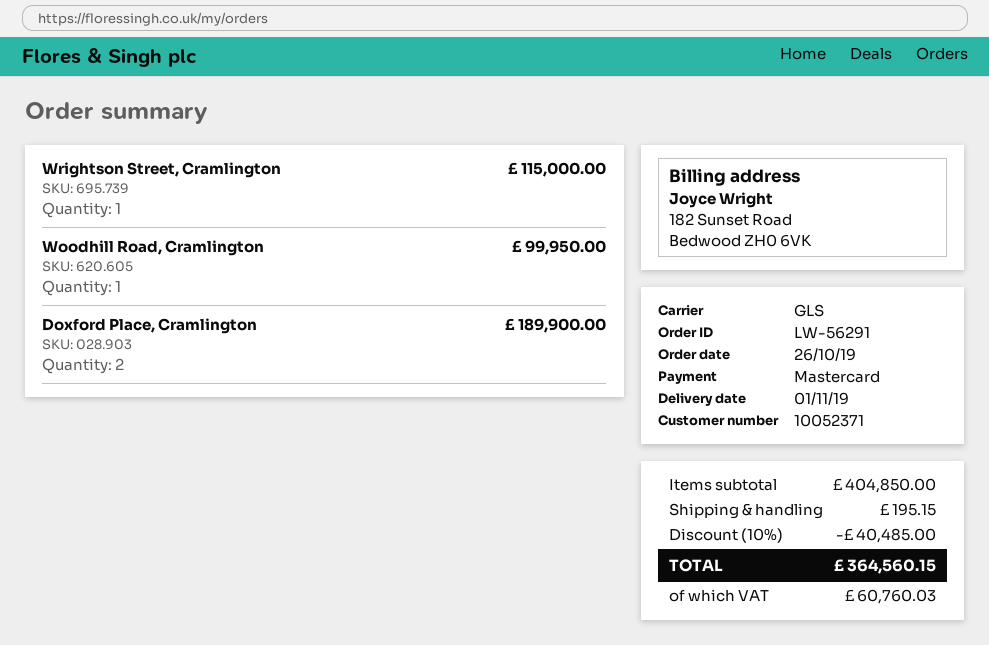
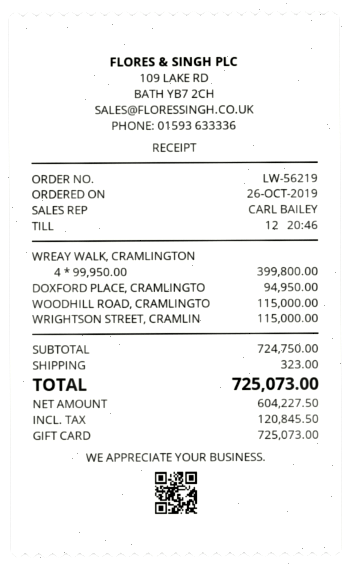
order number: LW-56291 -> LW-56219
payment method: Mastercard -> gift card
Woodhill Road, Cramlington: 1 for 99950.00 -> 1 for 115000.00
Doxford Place, Cramlington: 2 for 189900.00 -> 1 for 94950.00
WREAY WALK, CRAMLINGTON: none -> 4 for 399800.00
subtotal: 404850.00 -> 724750.00
discount: 10% = 40485.00 -> none
shipping: 195.15 -> 323.00
tax: 60760.03 -> 120845.50
total: 364560.15 -> 725073.00

